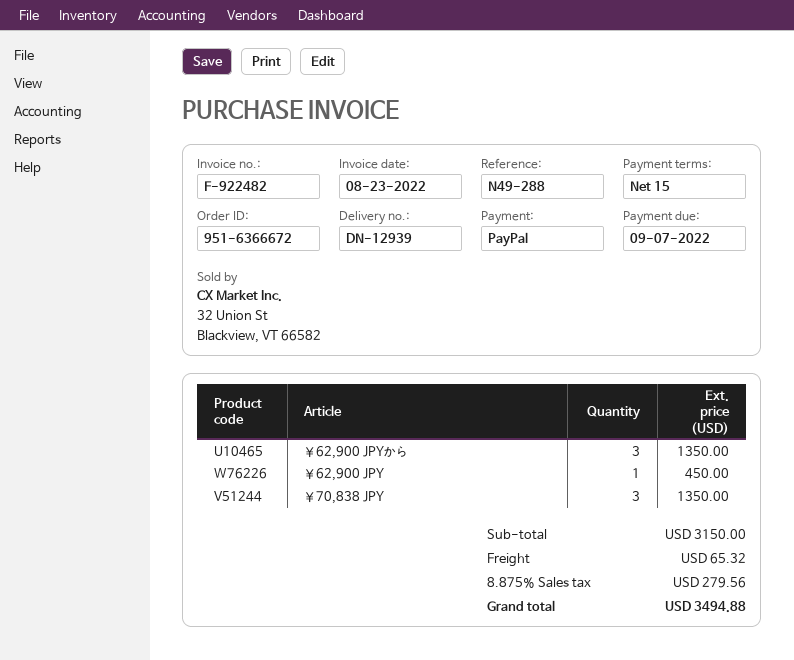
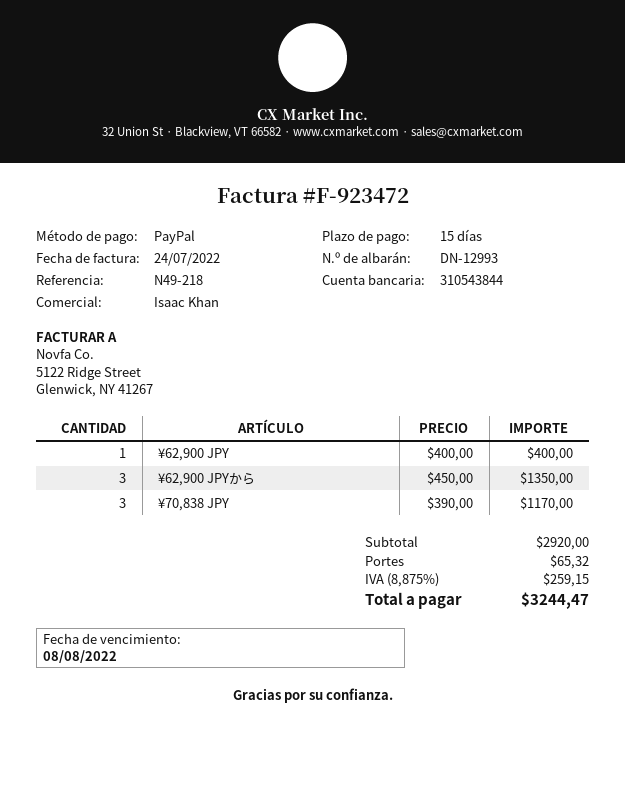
delivery note number: DN-12939 -> DN-12993
invoice number: F-922482 -> F-923472
invoice date: 2022-08-23 -> 2022-07-24
due date: 2022-09-07 -> 2022-08-08
reference: N49-288 -> N49-218
¥62,900 JPY: 1 for 450.00 -> 1 for 400.00
¥70,838 JPY: 3 for 1350.00 -> 3 for 1170.00
subtotal: 3150.00 -> 2920.00
tax: 8.875% = 279.56 -> 8.875% = 259.15
total: 3494.88 -> 3244.47

